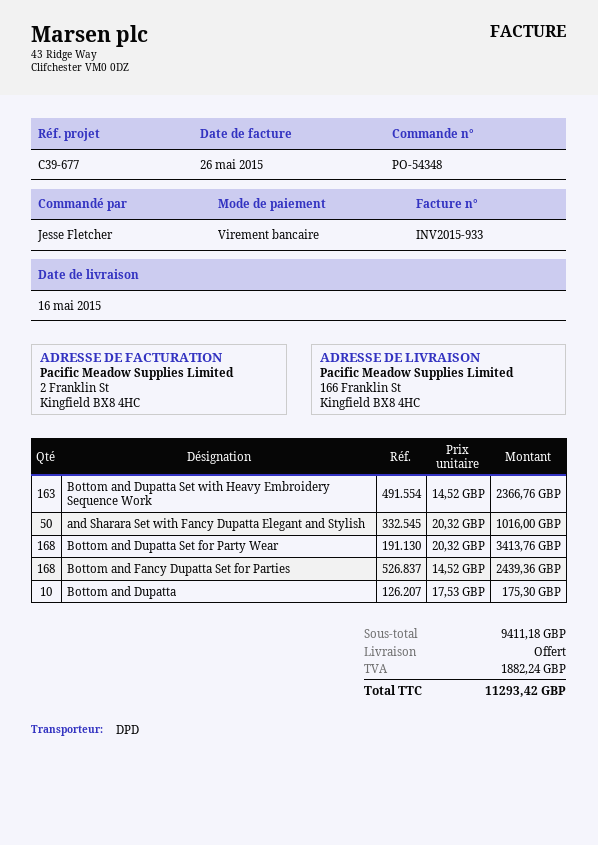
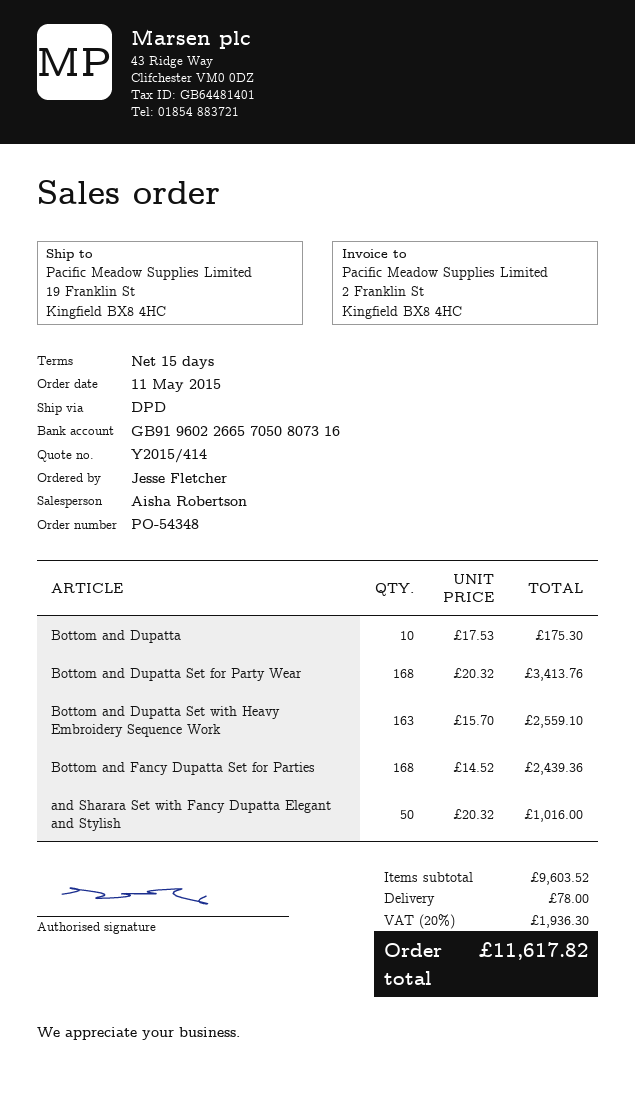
ship to: 166 Franklin St, Kingfield BX8 4HC -> 19 Franklin St, Kingfield BX8 4HC
Bottom and Dupatta Set with Heavy Embroidery Sequence Work: 163 x 14.52 = 2366.76 -> 163 x 15.70 = 2559.10
subtotal: 9411.18 -> 9603.52
shipping: 0.00 -> 78.00
tax: 1882.24 -> 1936.30
total: 11293.42 -> 11617.82

